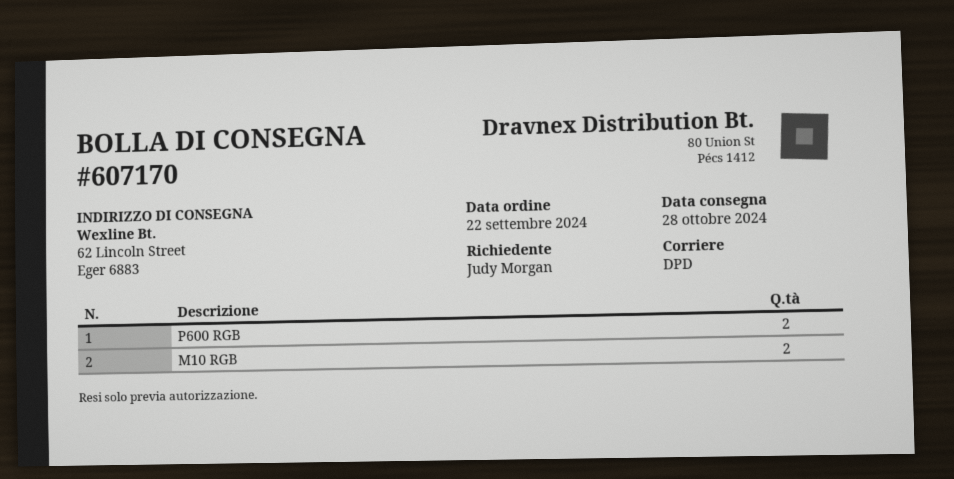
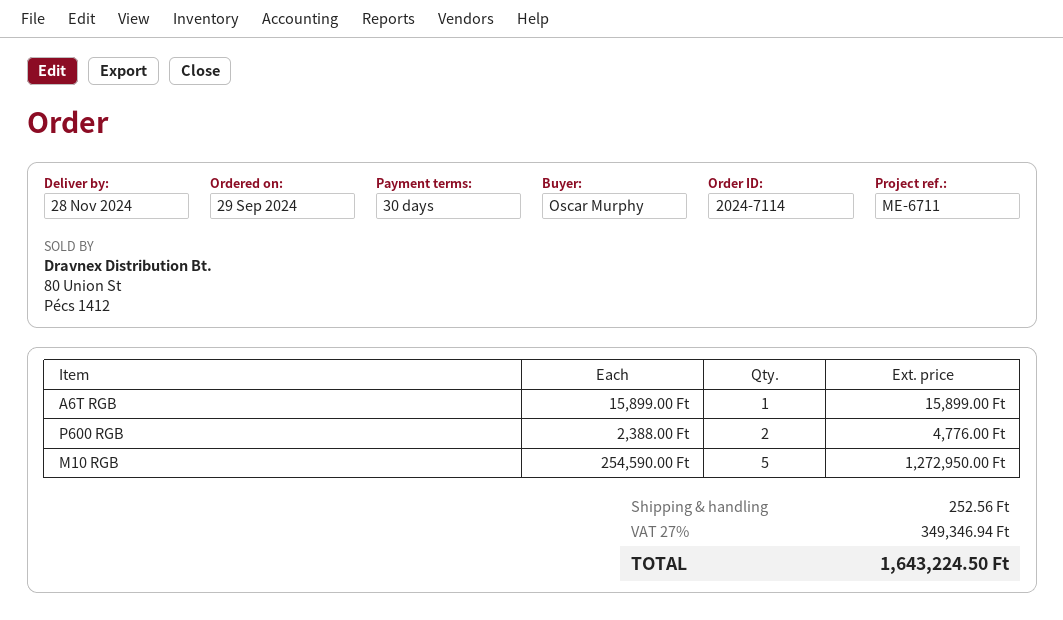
order date: 2024-09-22 -> 2024-09-29
delivery date: 2024-10-28 -> 2024-11-28
ordered by: Judy Morgan -> Oscar Murphy
M10 RGB: 2 -> 5
A6T RGB: none -> 1

